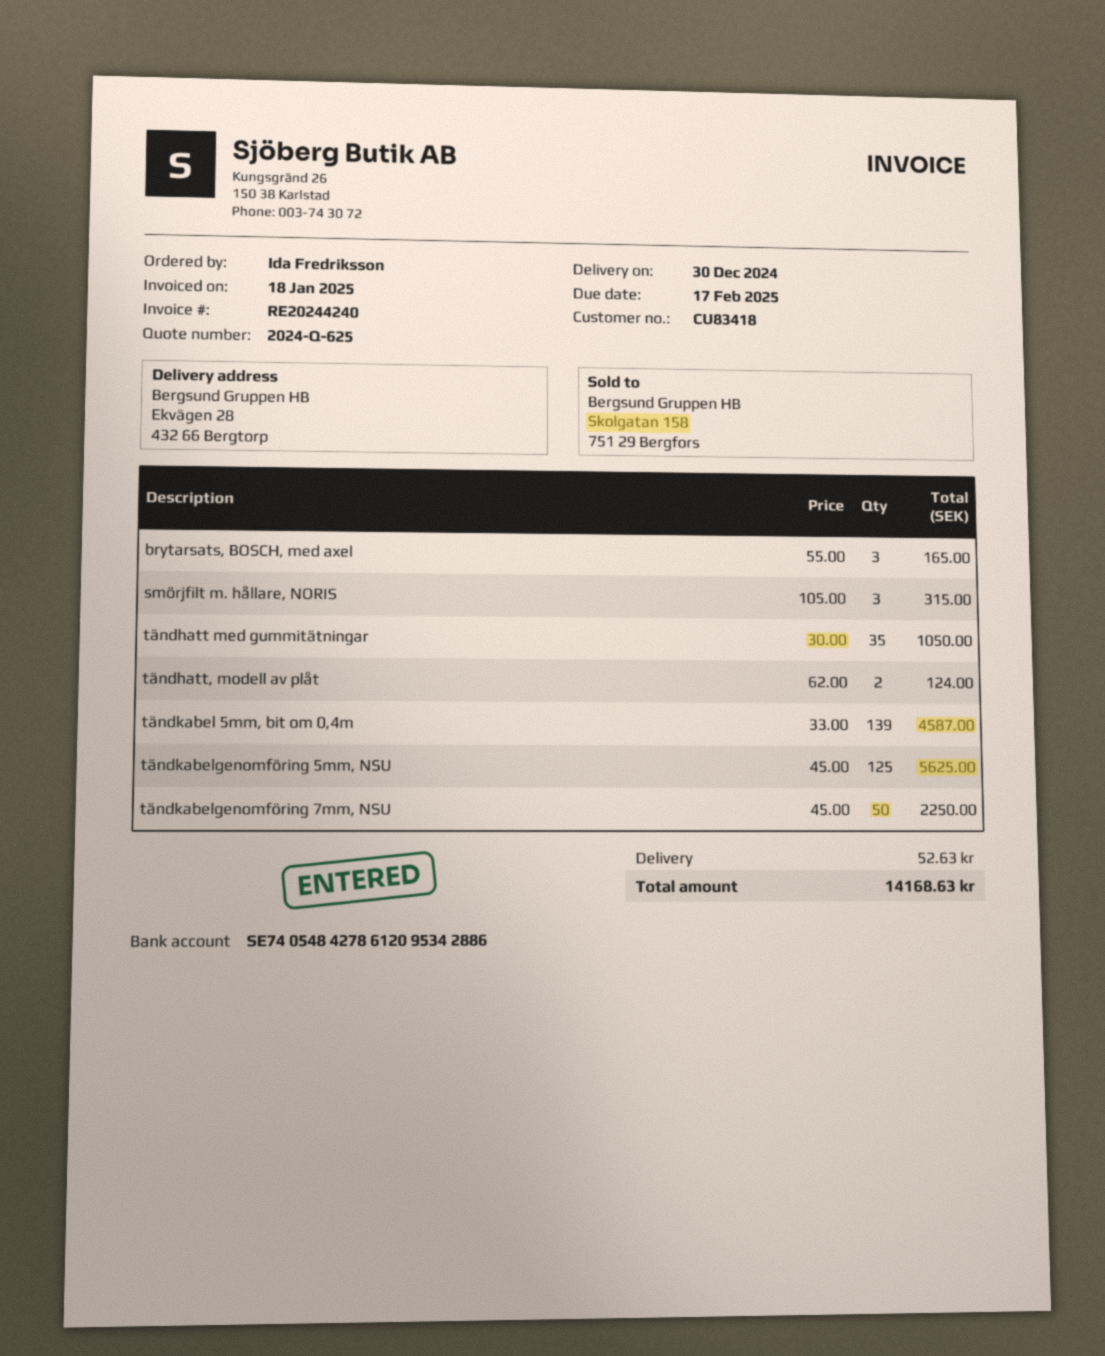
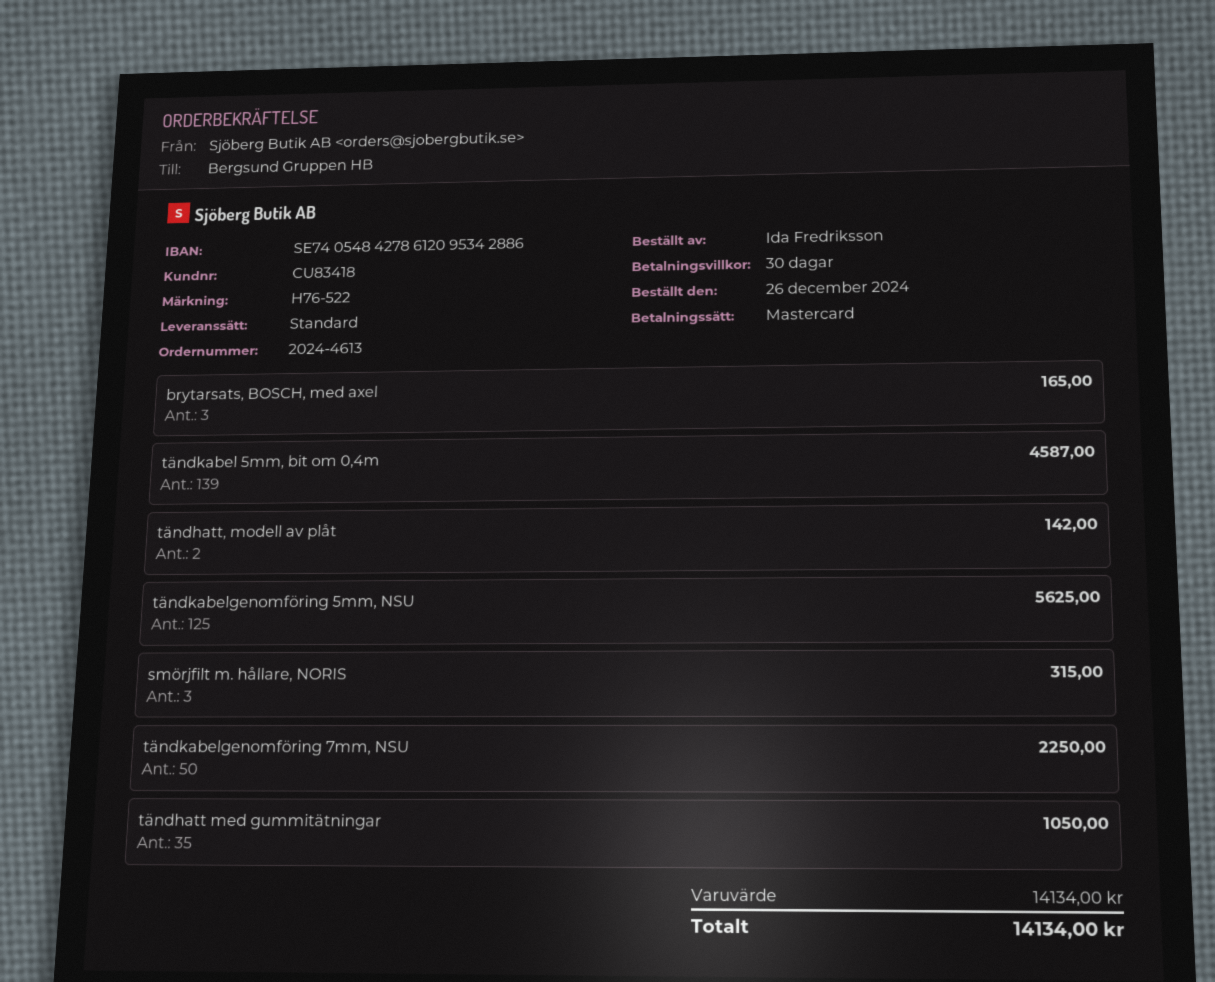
tändhatt, modell av plåt: 2 for 124.00 -> 2 for 142.00
shipping: 52.63 -> none
total: 14168.63 -> 14134.00

